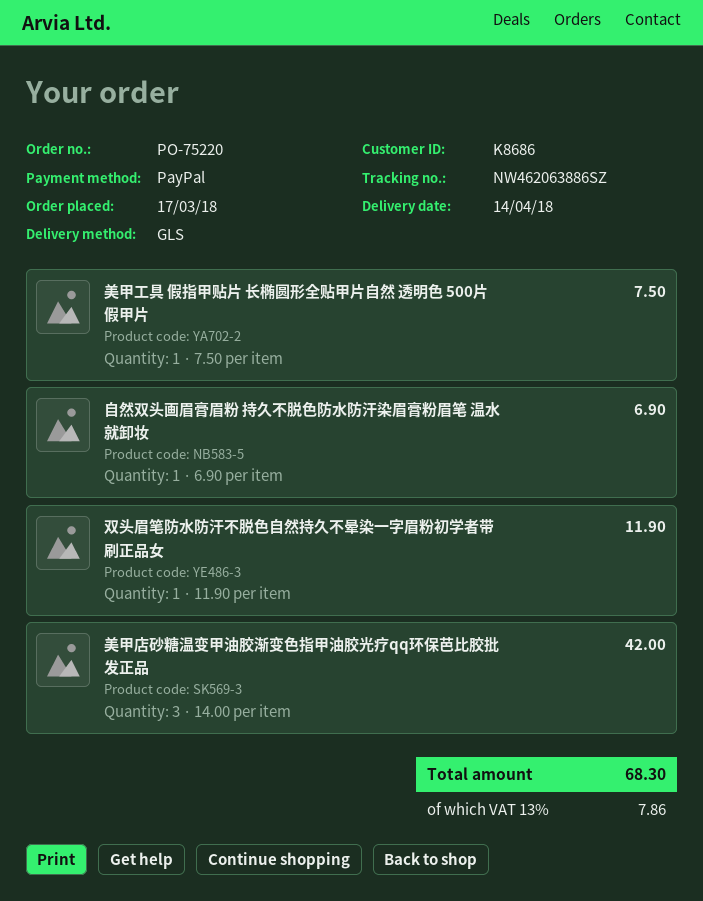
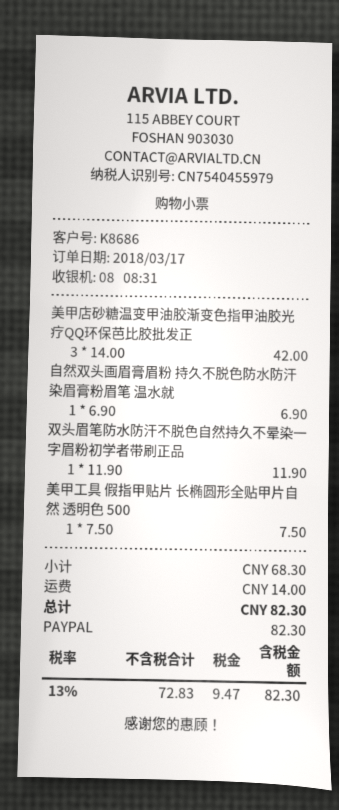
shipping: none -> 14.00
tax: 13% = 7.86 -> 13% = 9.47
total: 68.30 -> 82.30

